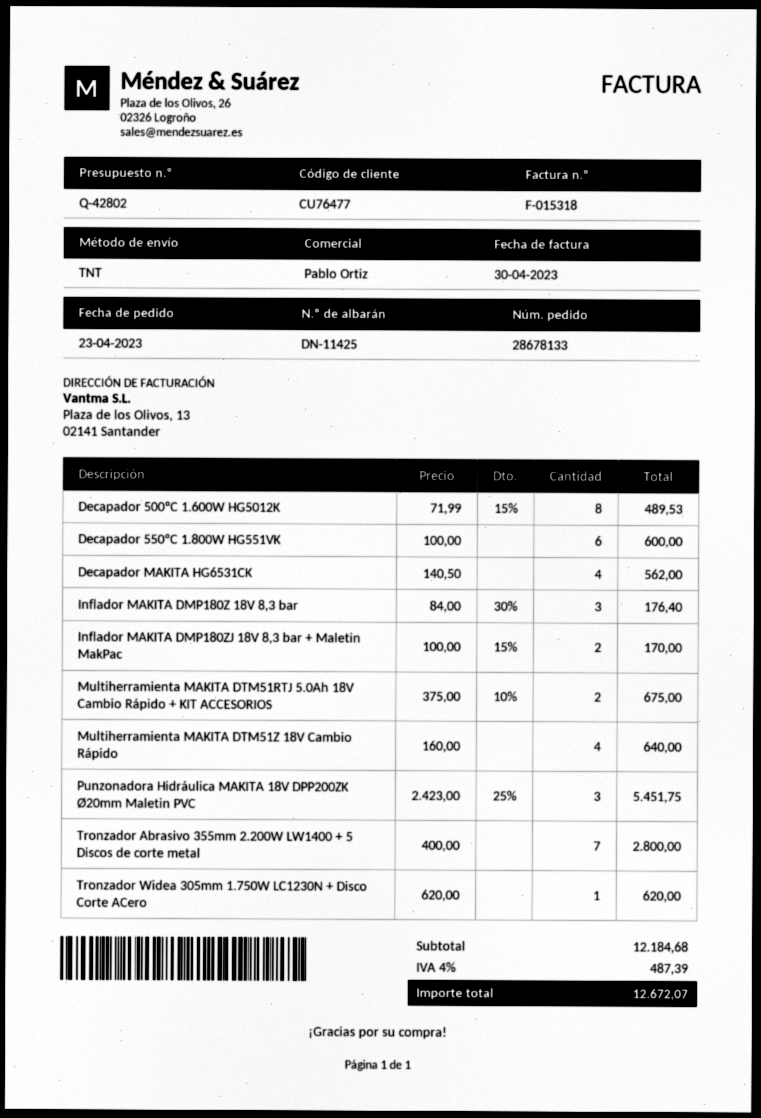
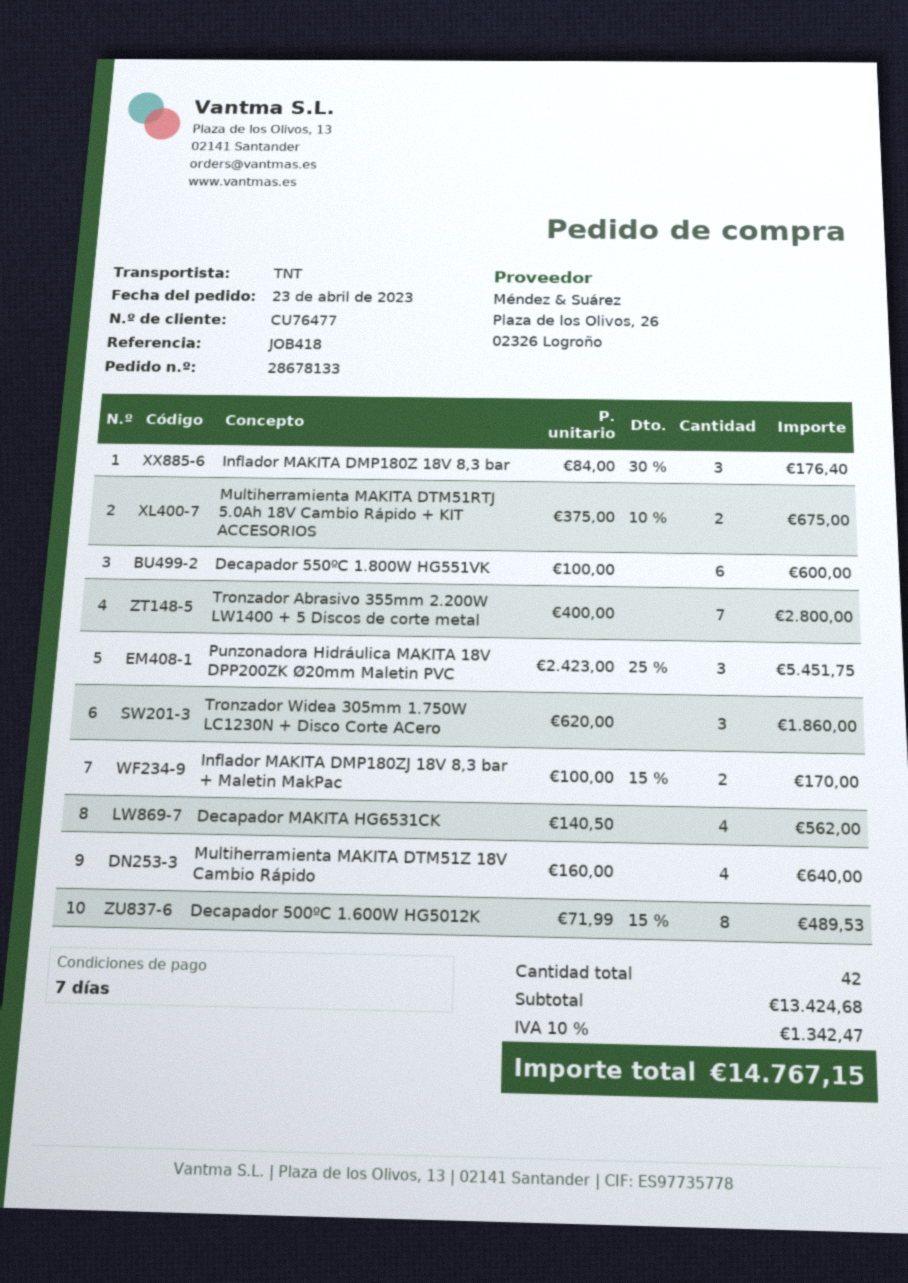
Tronzador Widea 305mm 1.750W LC1230N + Disco Corte ACero: 1 x 620.00 = 620.00 -> 3 x 620.00 = 1860.00
subtotal: 12184.68 -> 13424.68
tax: 4% = 487.39 -> 10% = 1342.47
total: 12672.07 -> 14767.15

